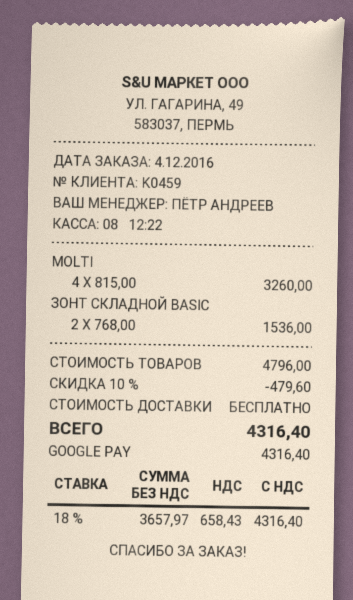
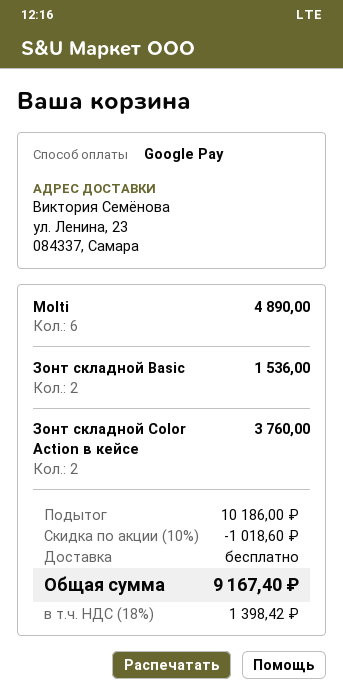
MOLTI: 4 for 3260.00 -> 6 for 4890.00
Зонт складной Color Action в кейсе: none -> 2 for 3760.00
subtotal: 4796.00 -> 10186.00
discount: 10% = 479.60 -> 10% = 1018.60
tax: 18% = 658.43 -> 18% = 1398.42
total: 4316.40 -> 9167.40

